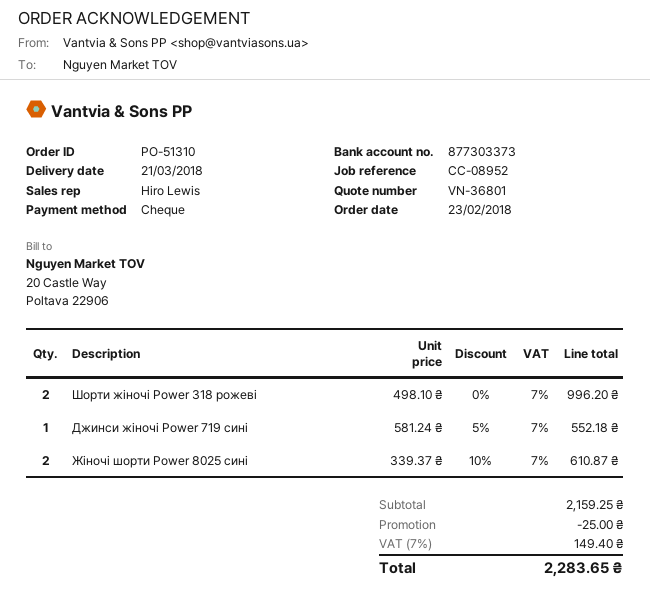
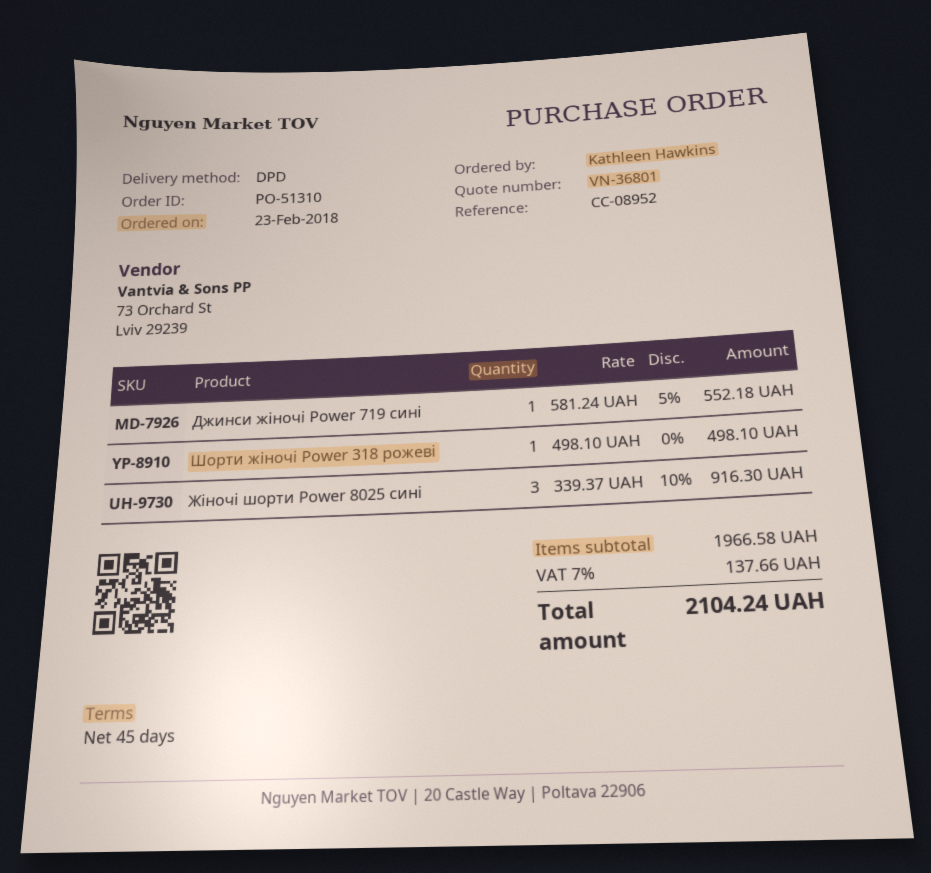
Шорти жіночі Power 318 рожеві: 2 x 498.10 = 996.20 -> 1 x 498.10 = 498.10
Жіночі шорти Power 8025 сині: 2 x 339.37 - 10% = 610.87 -> 3 x 339.37 - 10% = 916.30
subtotal: 2159.25 -> 1966.58
discount: 25.00 -> none
tax: 7% = 149.40 -> 7% = 137.66
total: 2283.65 -> 2104.24

